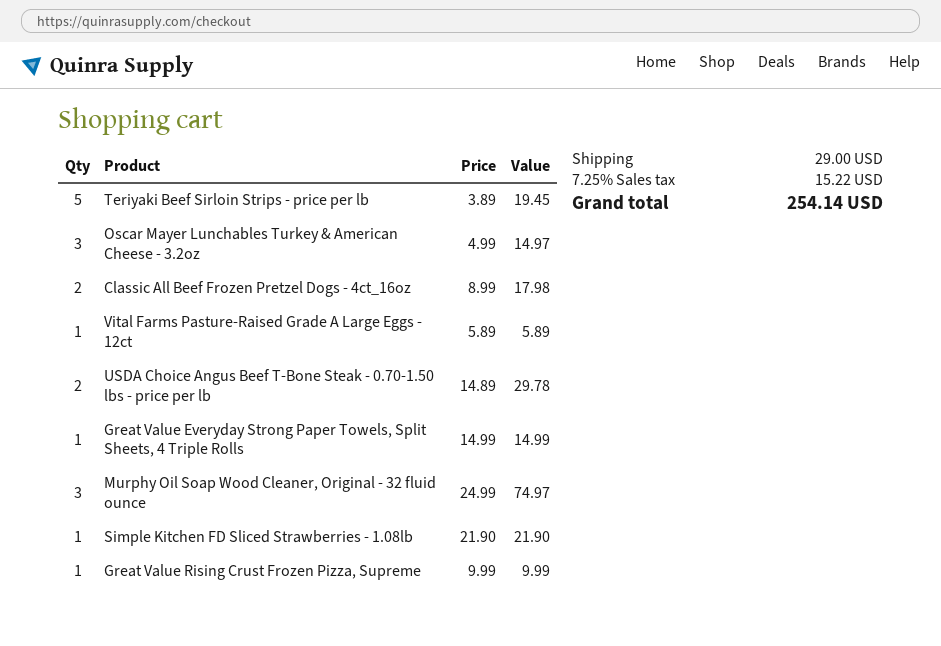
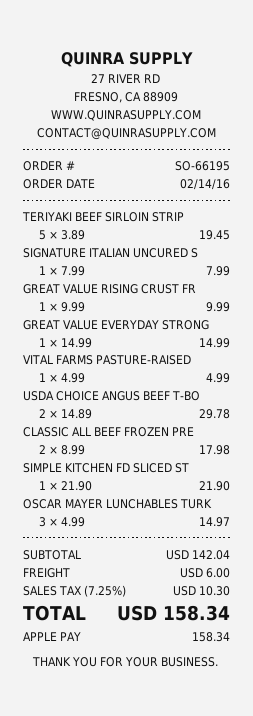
Vital Farms Pasture-Raised Grade A Large Eggs - 12ct: 1 x 5.89 = 5.89 -> 1 x 4.99 = 4.99
Murphy Oil Soap Wood Cleaner, Original - 32 fluid ounce: 3 x 24.99 = 74.97 -> none
SIGNATURE ITALIAN UNCURED S: none -> 1 x 7.99 = 7.99
shipping: 29.00 -> 6.00
tax: 7.25% = 15.22 -> 7.25% = 10.30
total: 254.14 -> 158.34

